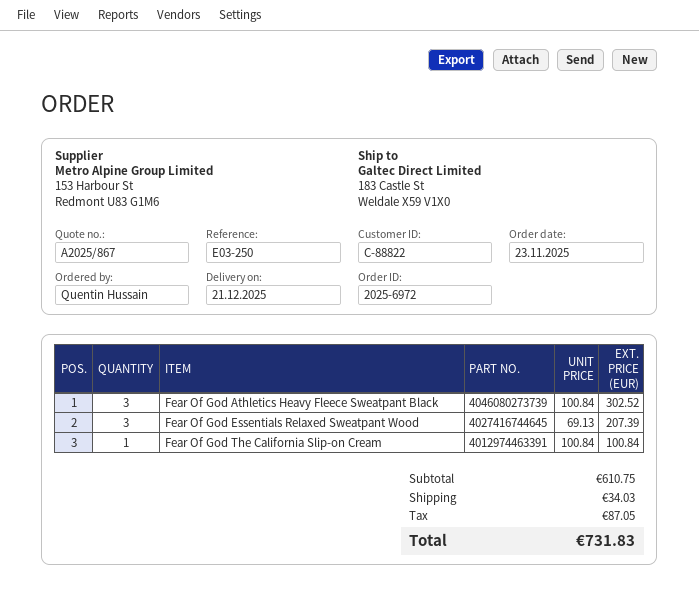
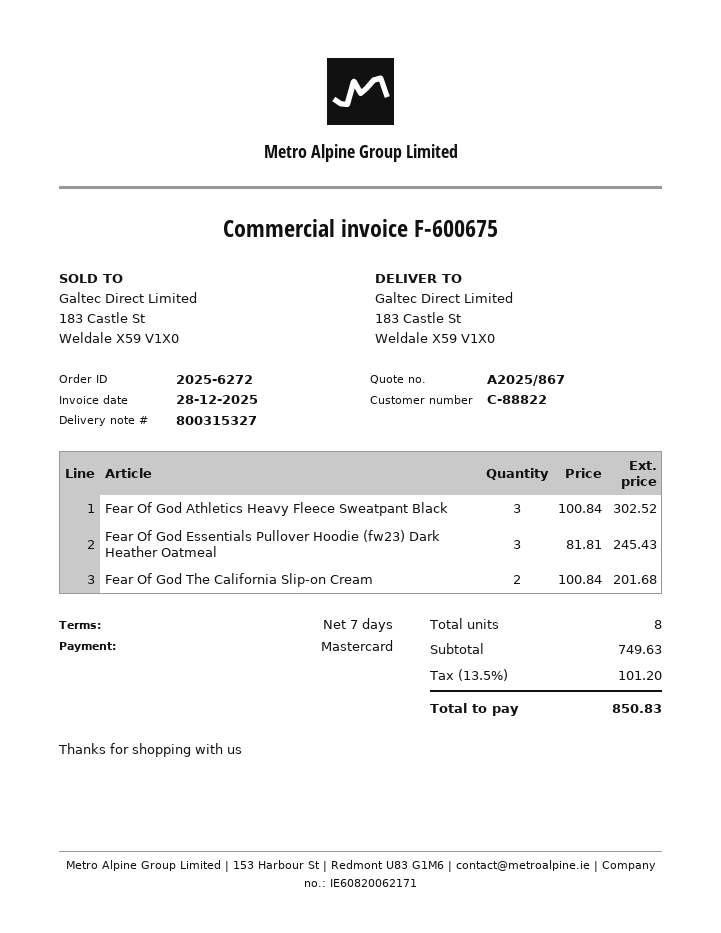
order number: 2025-6972 -> 2025-6272
Fear Of God Essentials Relaxed Sweatpant Wood: 3 x 69.13 = 207.39 -> none
Fear Of God The California Slip-on Cream: 1 x 100.84 = 100.84 -> 2 x 100.84 = 201.68
Fear Of God Essentials Pullover Hoodie (fw23) Dark Heather Oatmeal: none -> 3 x 81.81 = 245.43
subtotal: 610.75 -> 749.63
shipping: 34.03 -> none
tax: 87.05 -> 101.20
total: 731.83 -> 850.83

